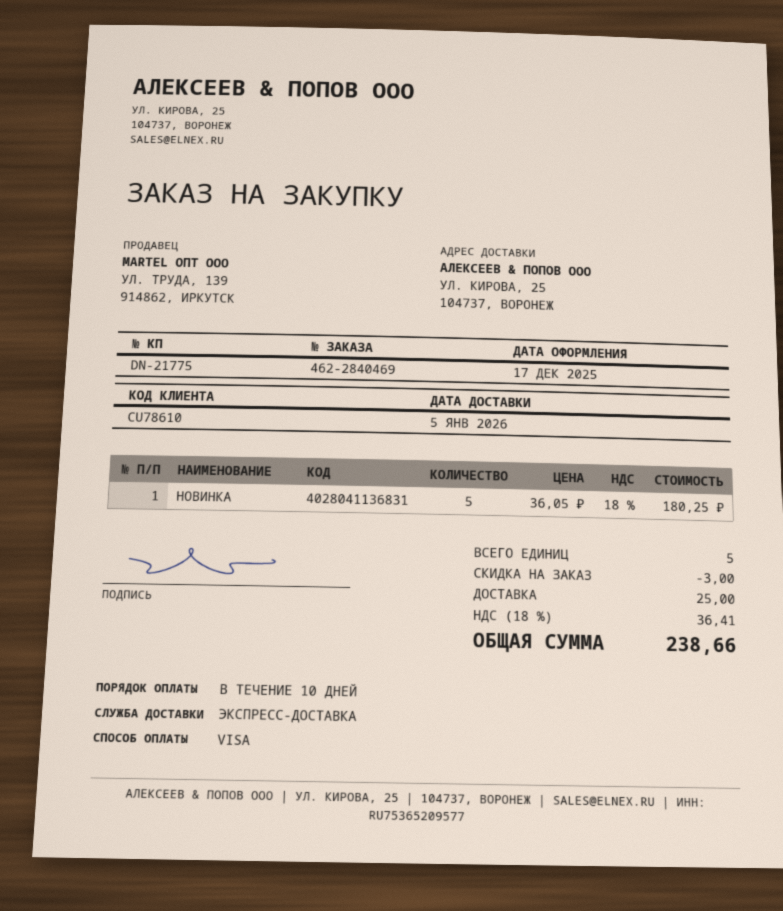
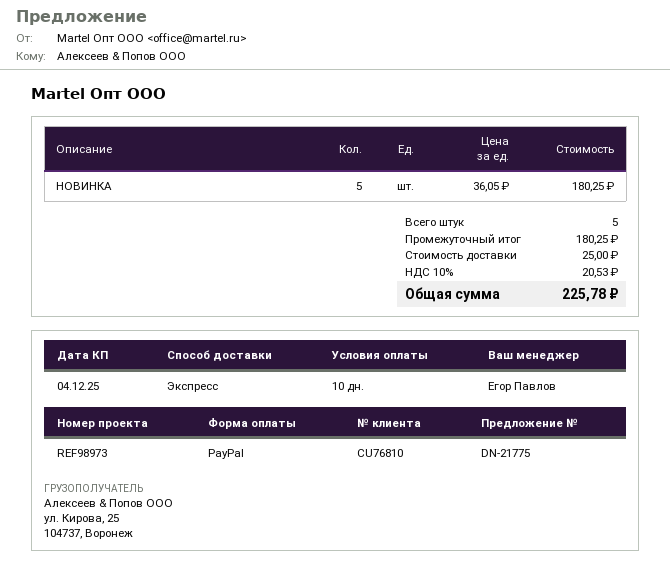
customer number: CU78610 -> CU76810
payment method: Visa -> PayPal
discount: 3.00 -> none
tax: 18% = 36.41 -> 10% = 20.53
total: 238.66 -> 225.78

